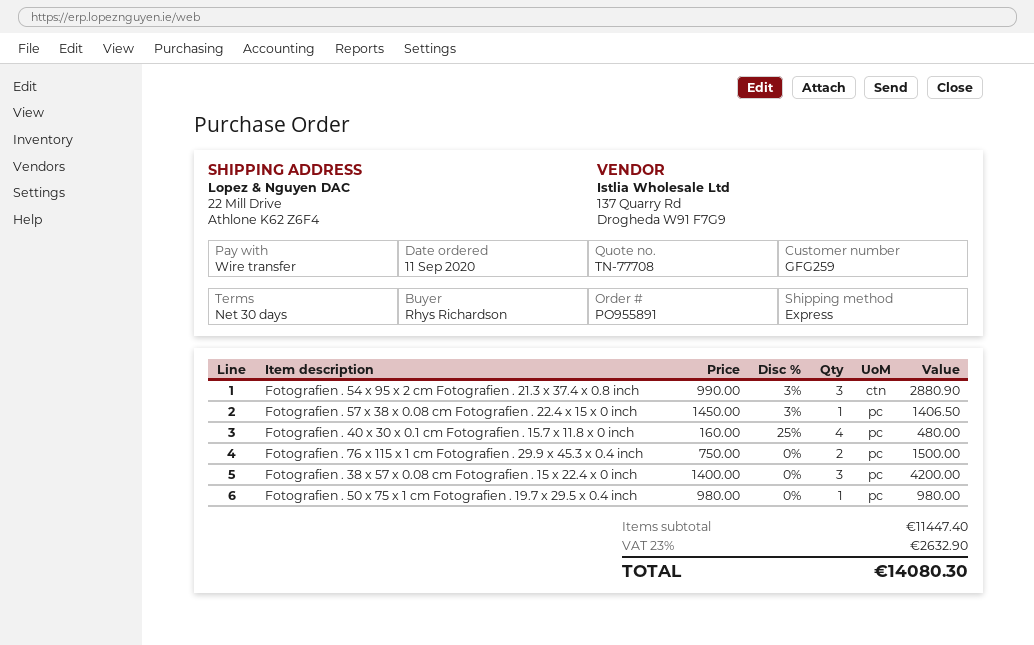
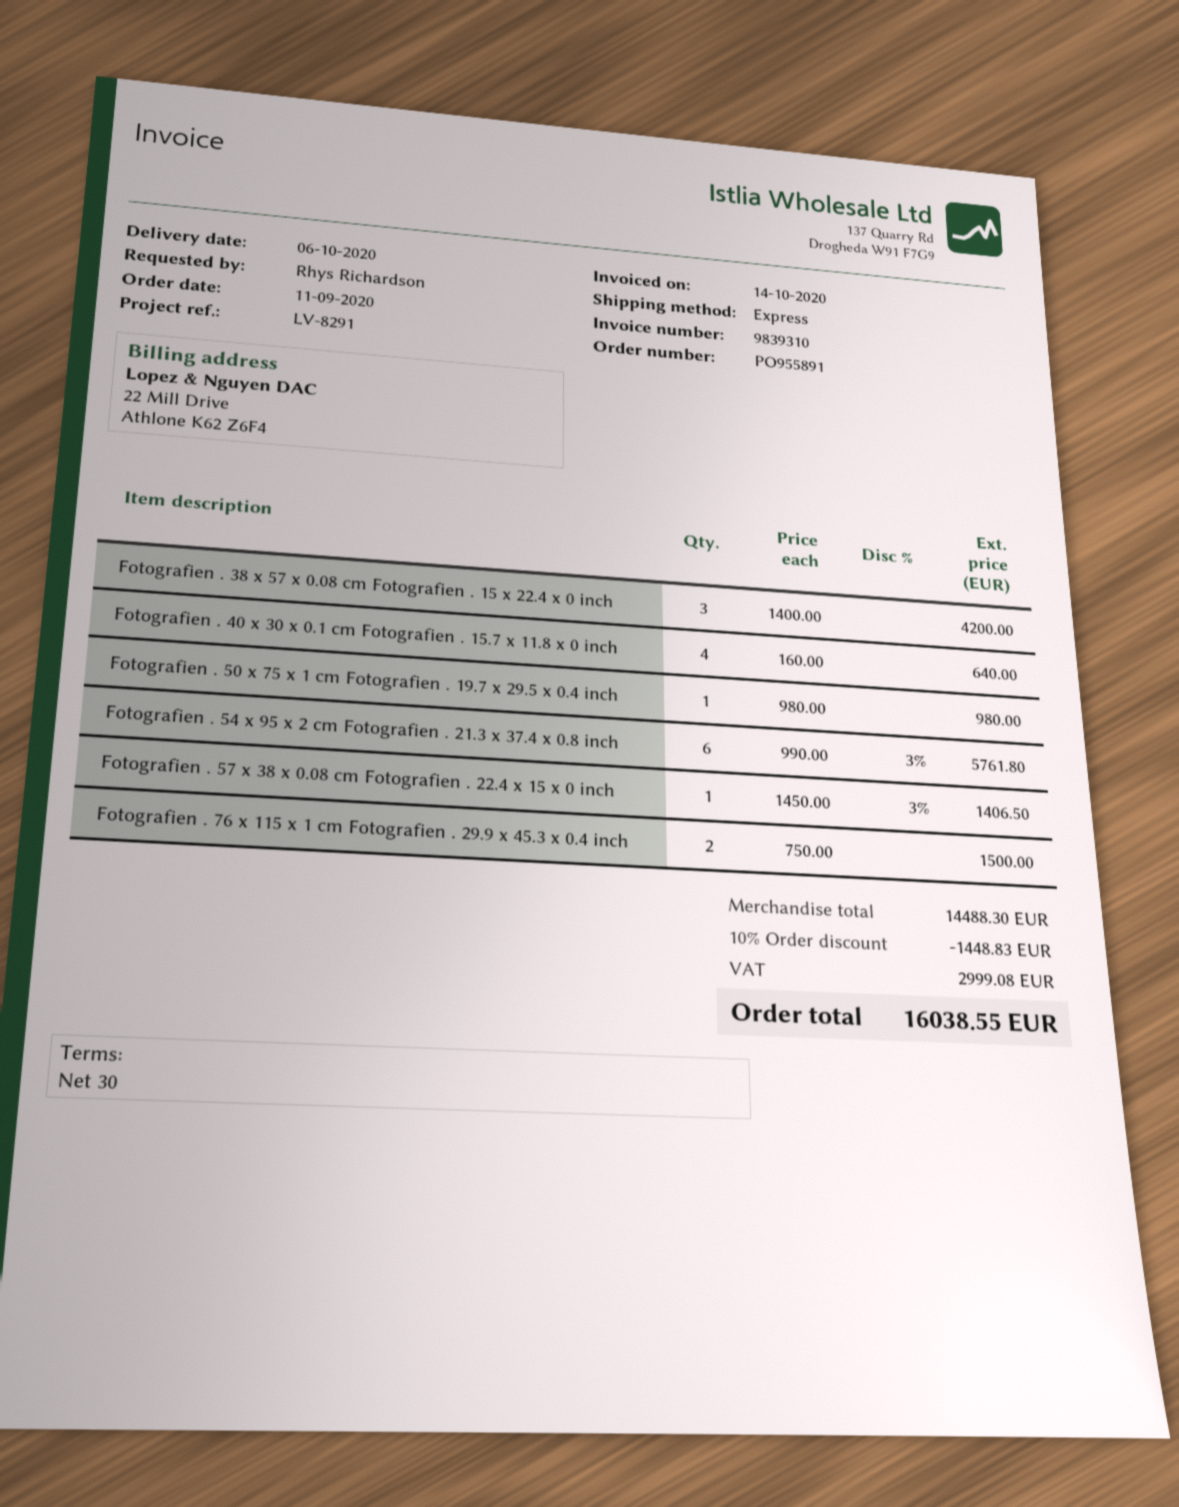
Fotografien . 54 x 95 x 2 cm Fotografien . 21.3 x 37.4 x 0.8 inch: 3 x 990.00 - 3% = 2880.90 -> 6 x 990.00 - 3% = 5761.80
Fotografien . 40 x 30 x 0.1 cm Fotografien . 15.7 x 11.8 x 0 inch: 4 x 160.00 - 25% = 480.00 -> 4 x 160.00 = 640.00
subtotal: 11447.40 -> 14488.30
discount: none -> 10% = 1448.83
tax: 2632.90 -> 2999.08
total: 14080.30 -> 16038.55

